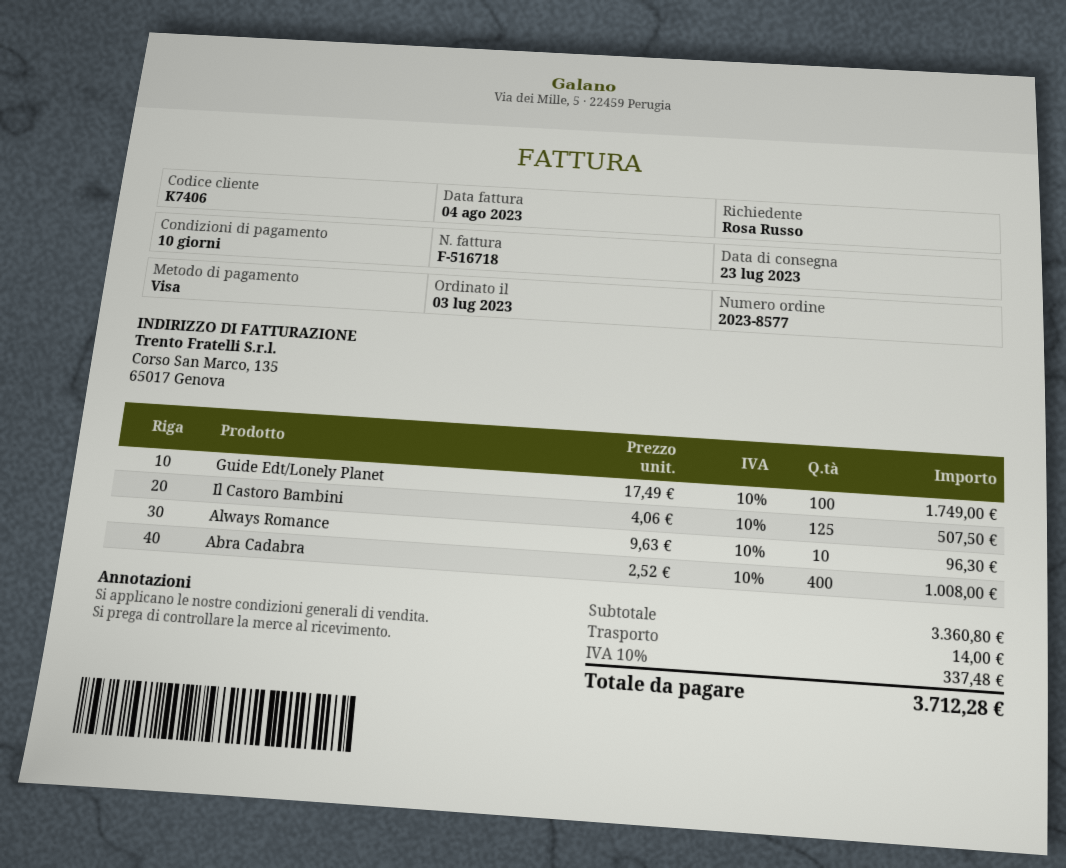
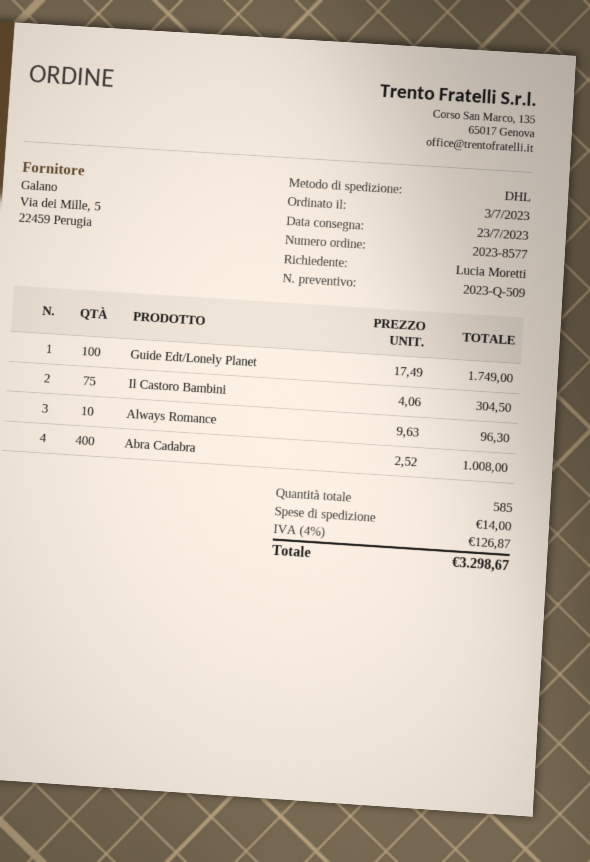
ordered by: Rosa Russo -> Lucia Moretti
Il Castoro Bambini: 125 x 4.06 = 507.50 -> 75 x 4.06 = 304.50
tax: 10% = 337.48 -> 4% = 126.87
total: 3712.28 -> 3298.67

